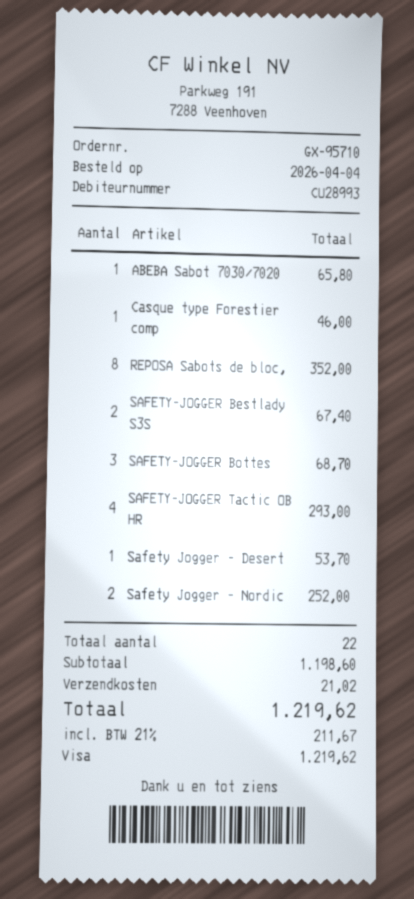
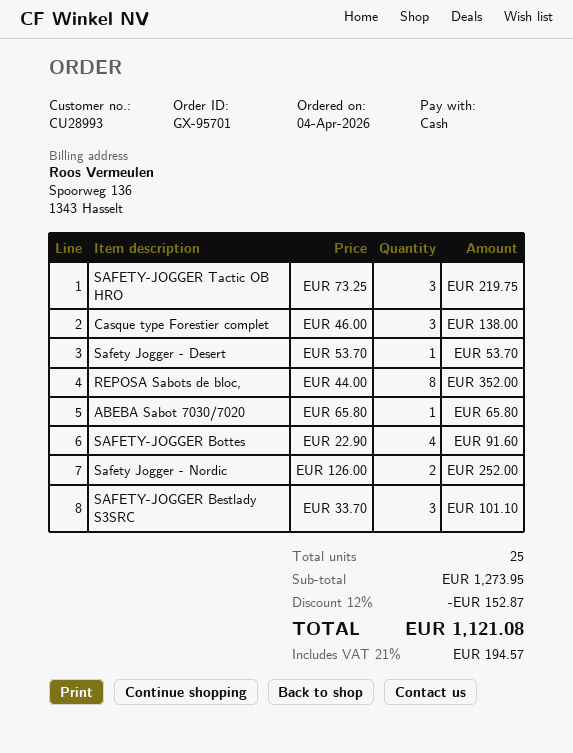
order number: GX-95710 -> GX-95701
payment method: Visa -> cash
Casque type Forestier comp: 1 for 46.00 -> 3 for 138.00
SAFETY-JOGGER Bestlady S3S: 2 for 67.40 -> 3 for 101.10
SAFETY-JOGGER Bottes: 3 for 68.70 -> 4 for 91.60
SAFETY-JOGGER Tactic OB HR: 4 for 293.00 -> 3 for 219.75
total quantity: 22 -> 25
subtotal: 1198.60 -> 1273.95
discount: none -> 12% = 152.87
shipping: 21.02 -> none
tax: 21% = 211.67 -> 21% = 194.57
total: 1219.62 -> 1121.08

